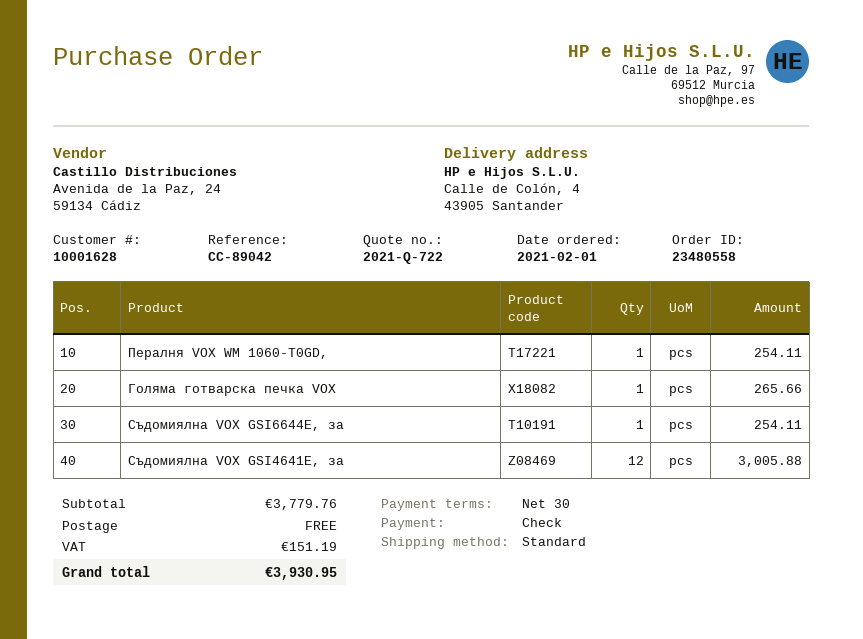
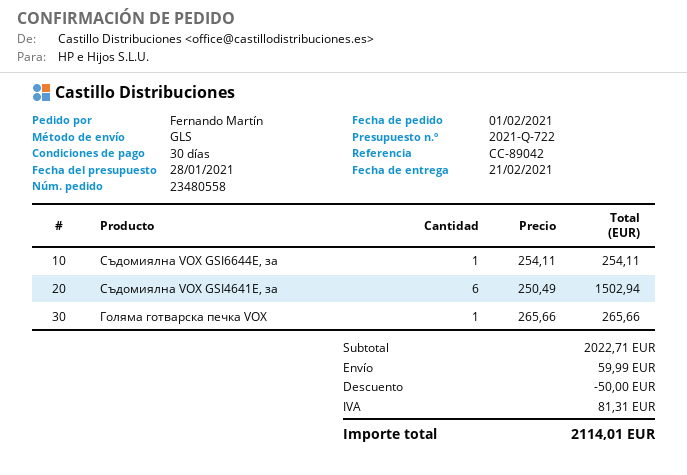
shipping method: standard -> GLS
Пералня VOX WM 1060-T0GD,: 1 for 254.11 -> none
Съдомиялна VOX GSI4641E, за: 12 for 3005.88 -> 6 for 1502.94
subtotal: 3779.76 -> 2022.71
discount: none -> 50.00
shipping: 0.00 -> 59.99
tax: 151.19 -> 81.31
total: 3930.95 -> 2114.01

